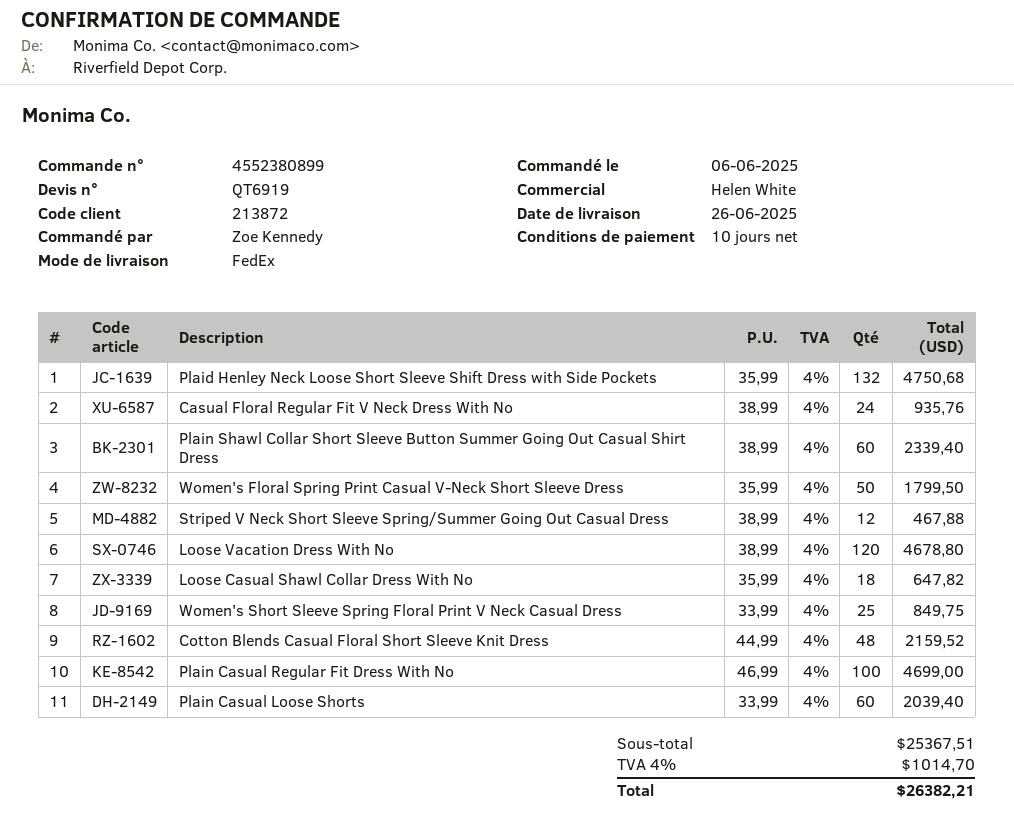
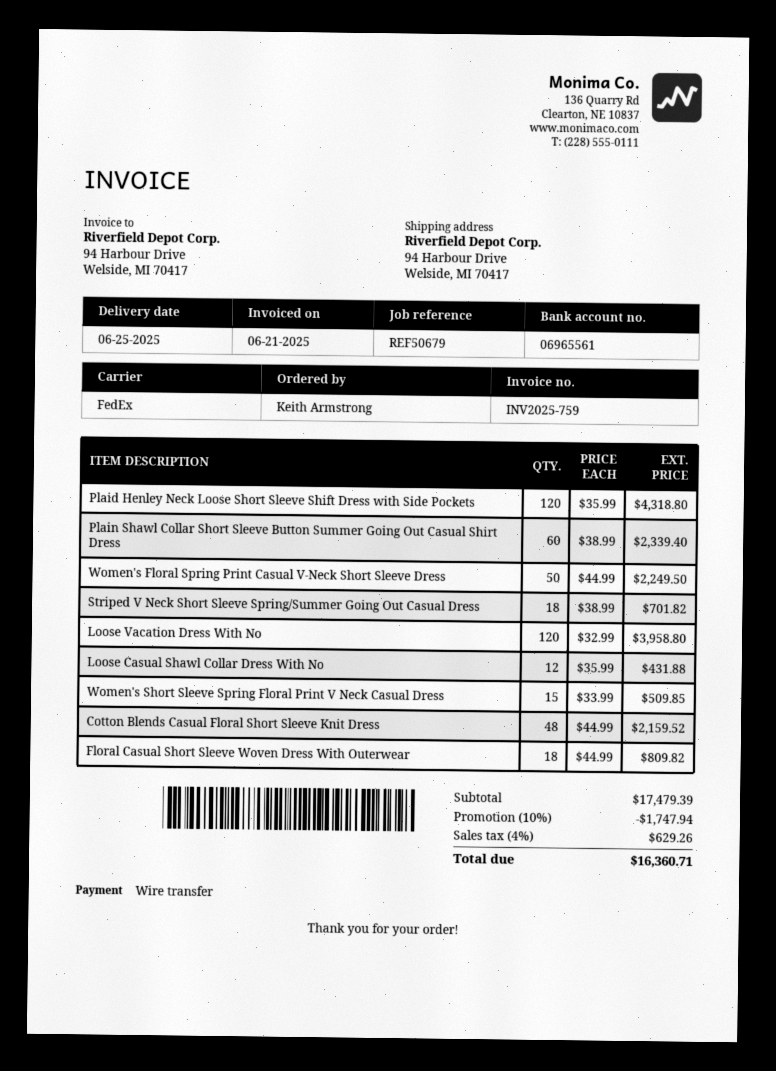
delivery date: 2025-06-26 -> 2025-06-25
ordered by: Zoe Kennedy -> Keith Armstrong
Plaid Henley Neck Loose Short Sleeve Shift Dress with Side Pockets: 132 x 35.99 = 4750.68 -> 120 x 35.99 = 4318.80
Casual Floral Regular Fit V Neck Dress With No: 24 x 38.99 = 935.76 -> none
Women's Floral Spring Print Casual V-Neck Short Sleeve Dress: 50 x 35.99 = 1799.50 -> 50 x 44.99 = 2249.50
Striped V Neck Short Sleeve Spring/Summer Going Out Casual Dress: 12 x 38.99 = 467.88 -> 18 x 38.99 = 701.82
Loose Vacation Dress With No: 120 x 38.99 = 4678.80 -> 120 x 32.99 = 3958.80
Loose Casual Shawl Collar Dress With No: 18 x 35.99 = 647.82 -> 12 x 35.99 = 431.88
Women's Short Sleeve Spring Floral Print V Neck Casual Dress: 25 x 33.99 = 849.75 -> 15 x 33.99 = 509.85
Plain Casual Regular Fit Dress With No: 100 x 46.99 = 4699.00 -> none
Plain Casual Loose Shorts: 60 x 33.99 = 2039.40 -> none
Floral Casual Short Sleeve Woven Dress With Outerwear: none -> 18 x 44.99 = 809.82
subtotal: 25367.51 -> 17479.39
discount: none -> 10% = 1747.94
tax: 4% = 1014.70 -> 4% = 629.26
total: 26382.21 -> 16360.71

